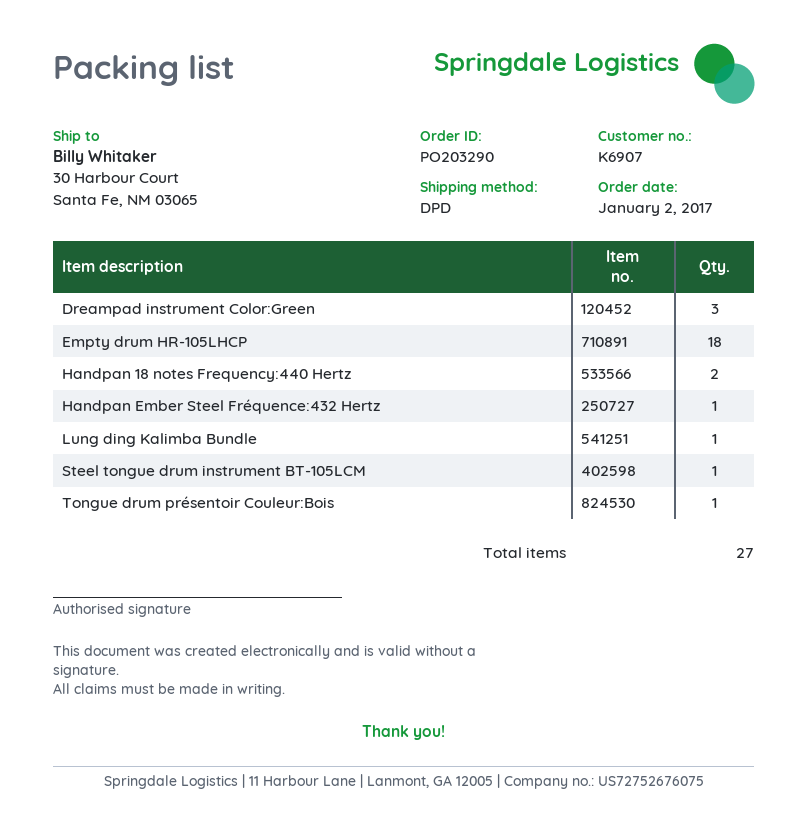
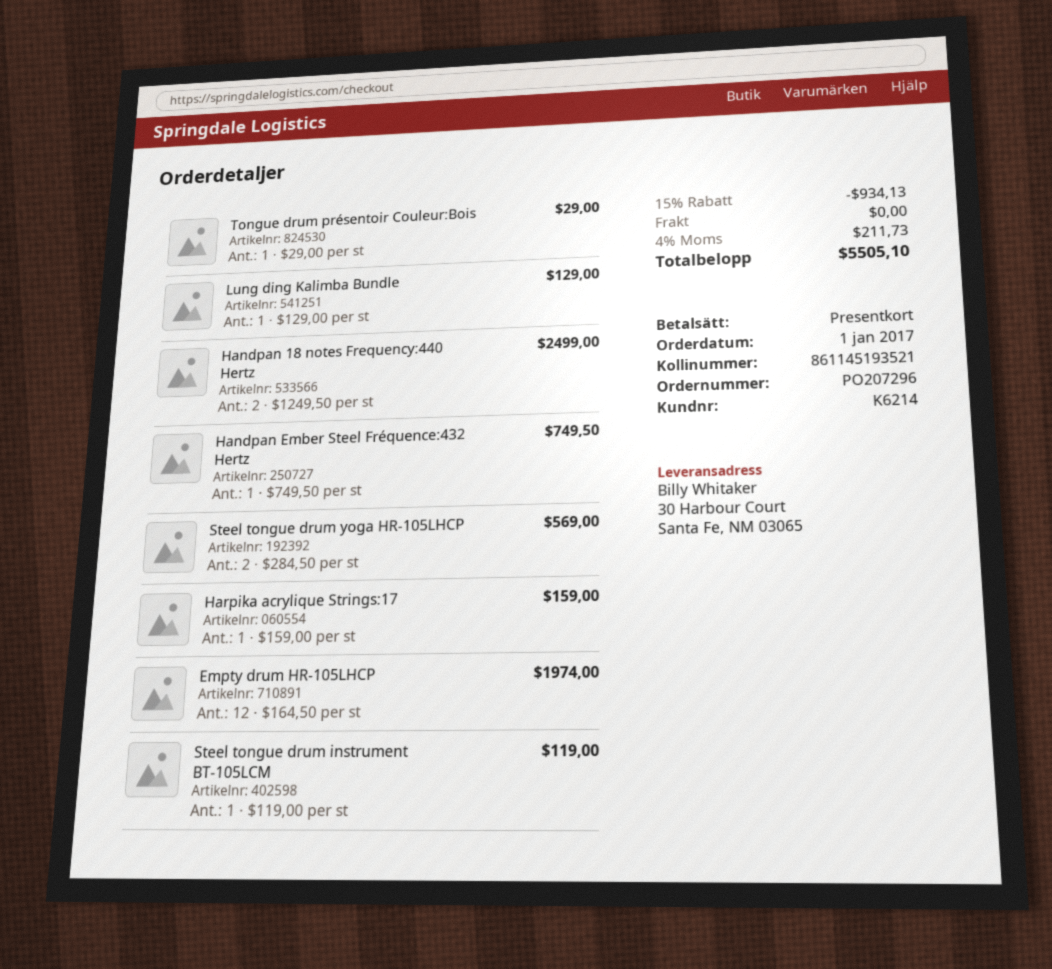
order number: PO203290 -> PO207296
order date: 2017-01-02 -> 2017-01-01
customer number: K6907 -> K6214
Dreampad instrument Color:Green: 3 -> none
Empty drum HR-105LHCP: 18 -> 12
Steel tongue drum yoga HR-105LHCP: none -> 2
Harpika acrylique Strings:17: none -> 1

